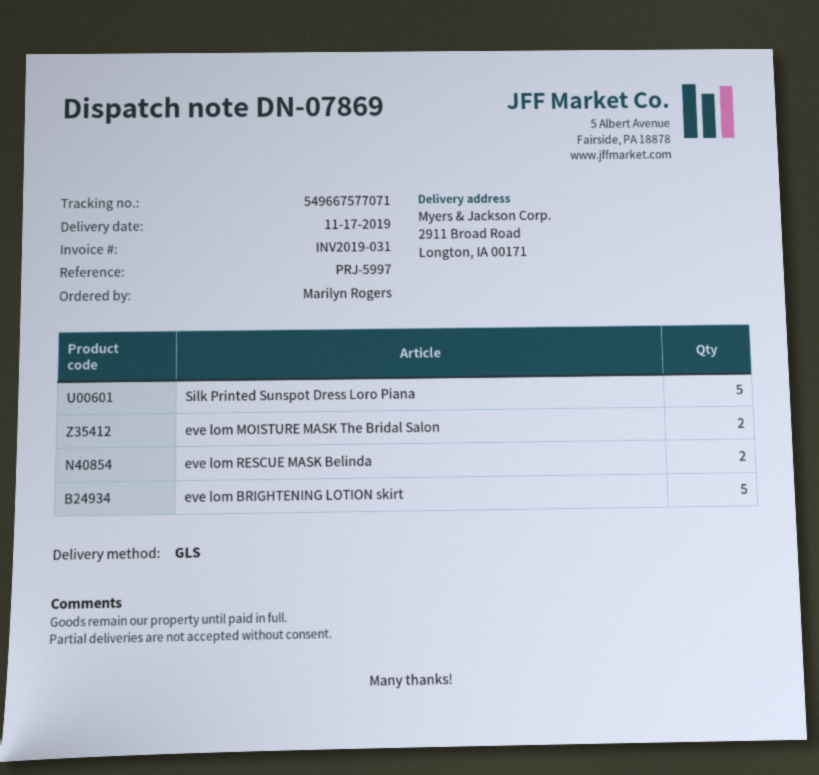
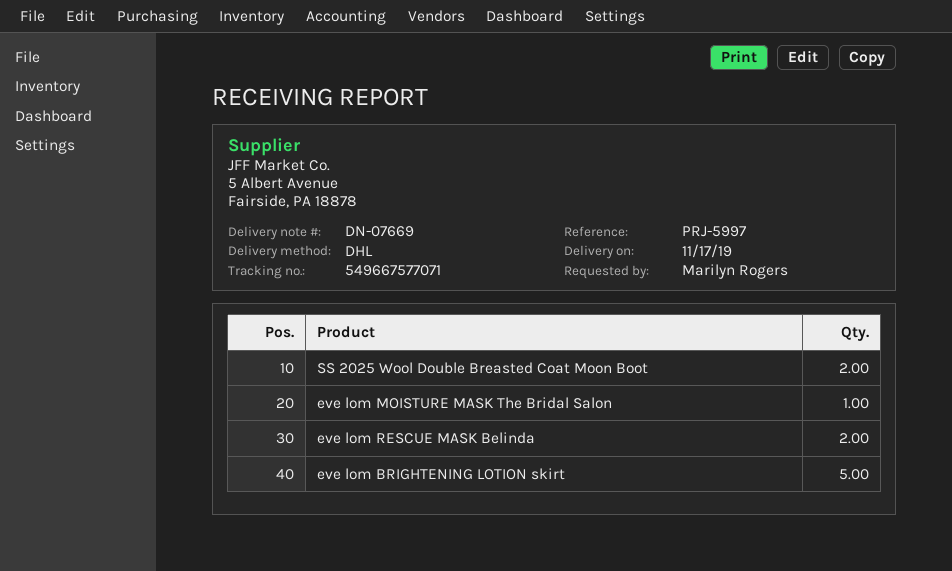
delivery note number: DN-07869 -> DN-07669
shipping method: GLS -> DHL
Silk Printed Sunspot Dress Loro Piana: 5 -> none
eve lom MOISTURE MASK The Bridal Salon: 2 -> 1
SS 2025 Wool Double Breasted Coat Moon Boot: none -> 2

